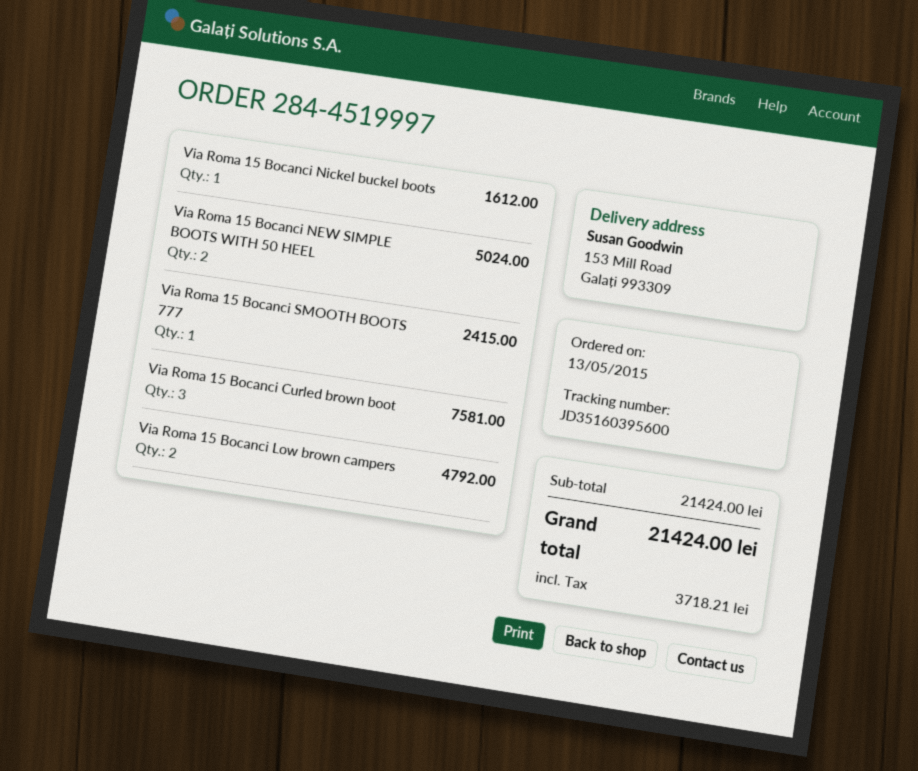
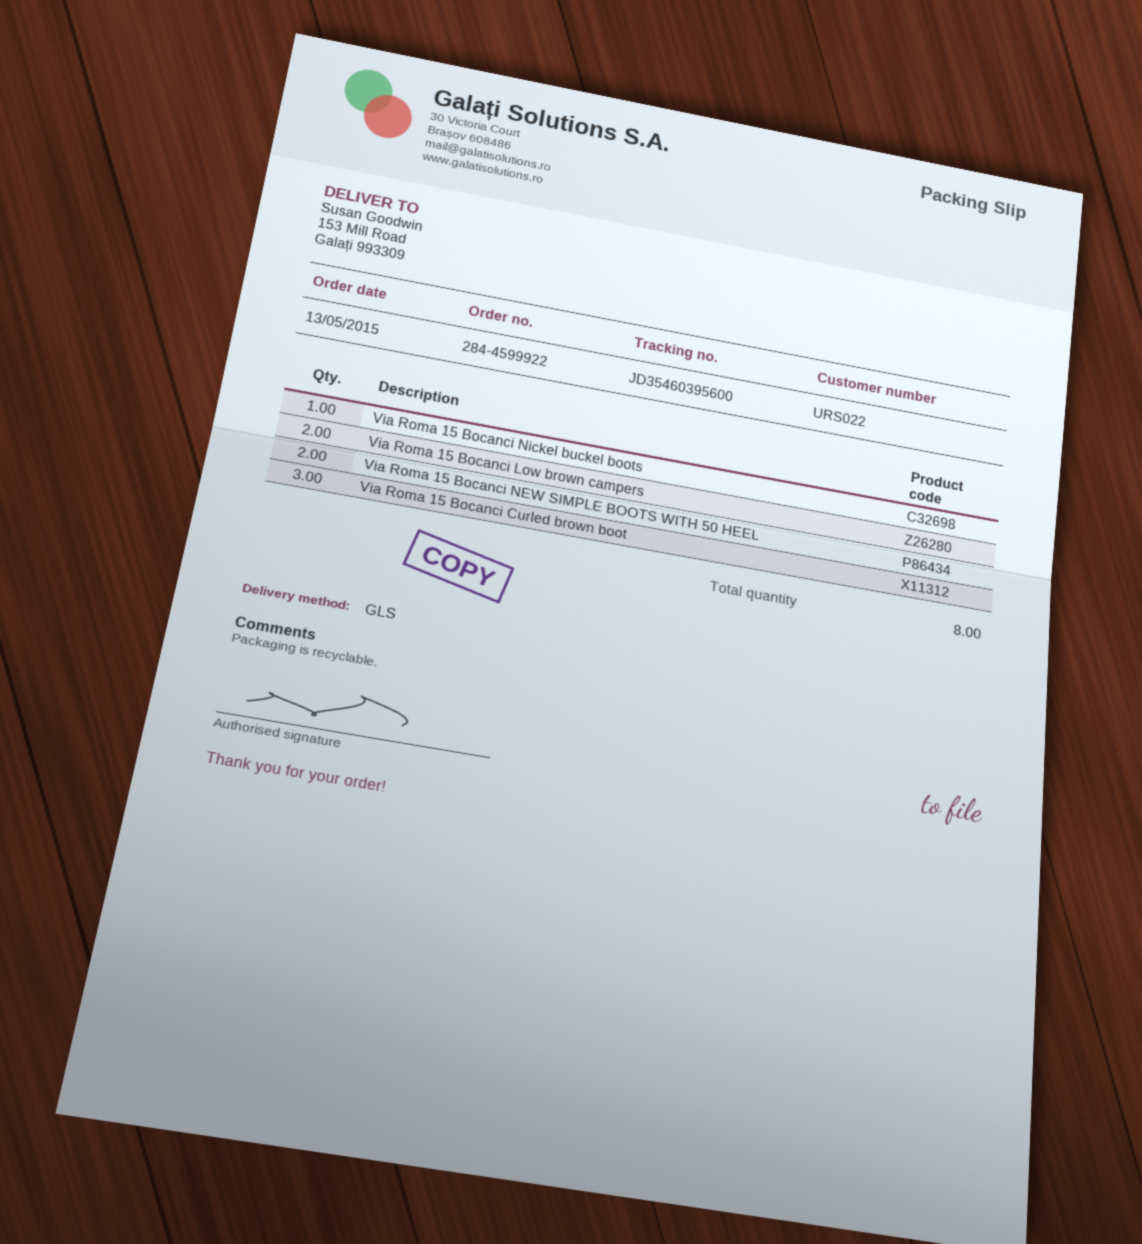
order number: 284-4519997 -> 284-4599922
tracking number: JD35160395600 -> JD35460395600
Via Roma 15 Bocanci SMOOTH BOOTS 777: 1 -> none

